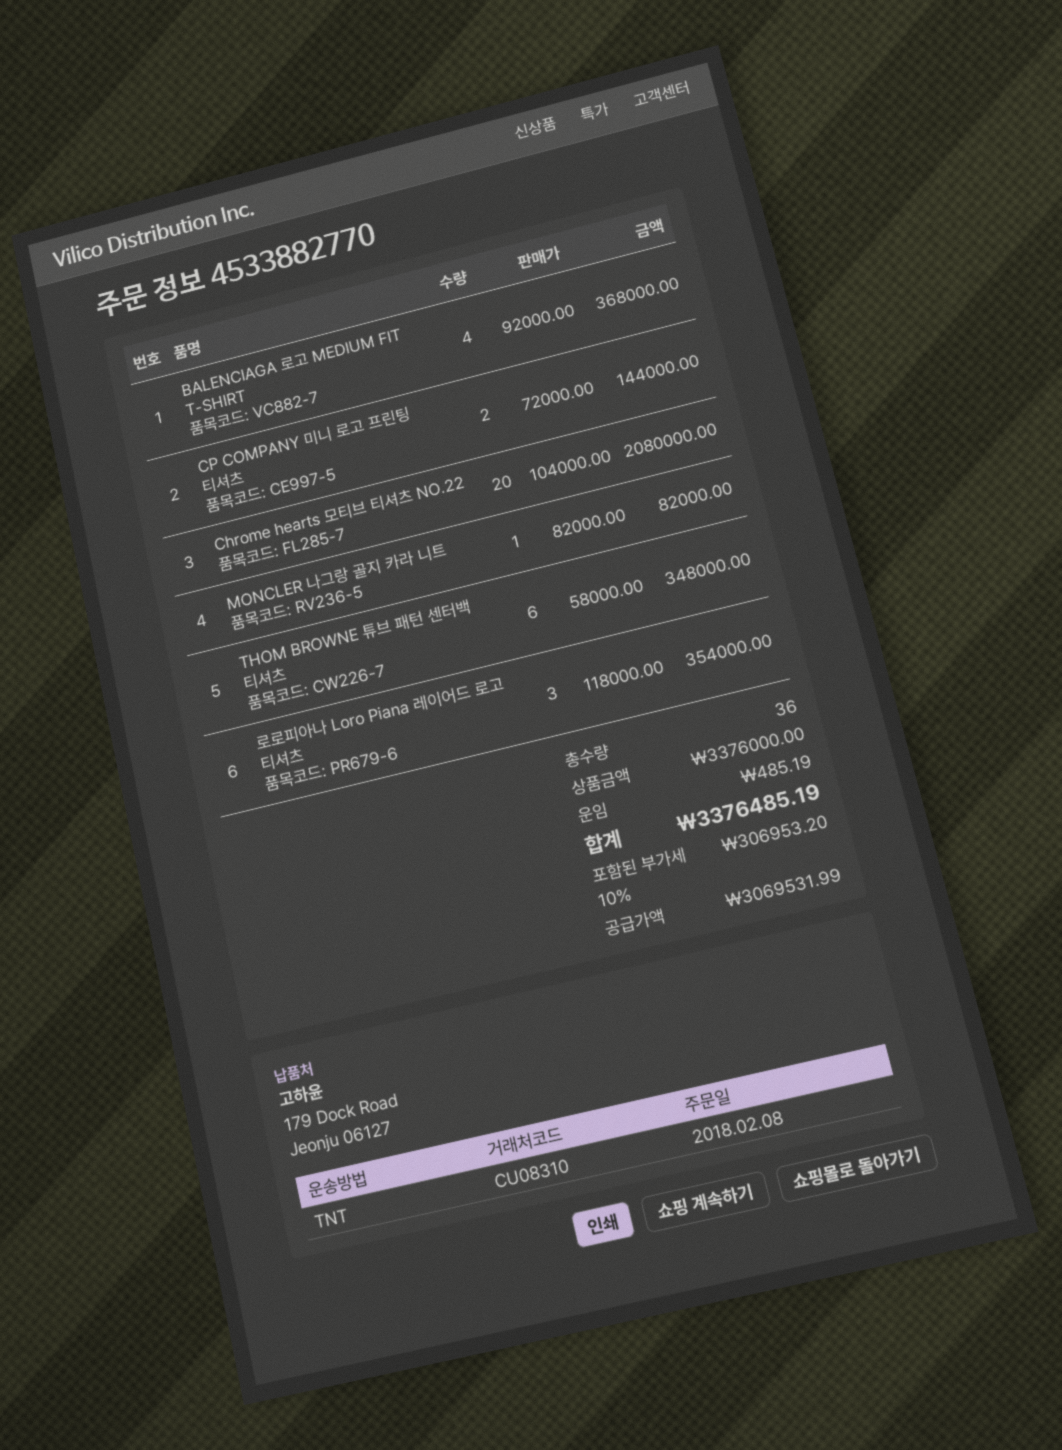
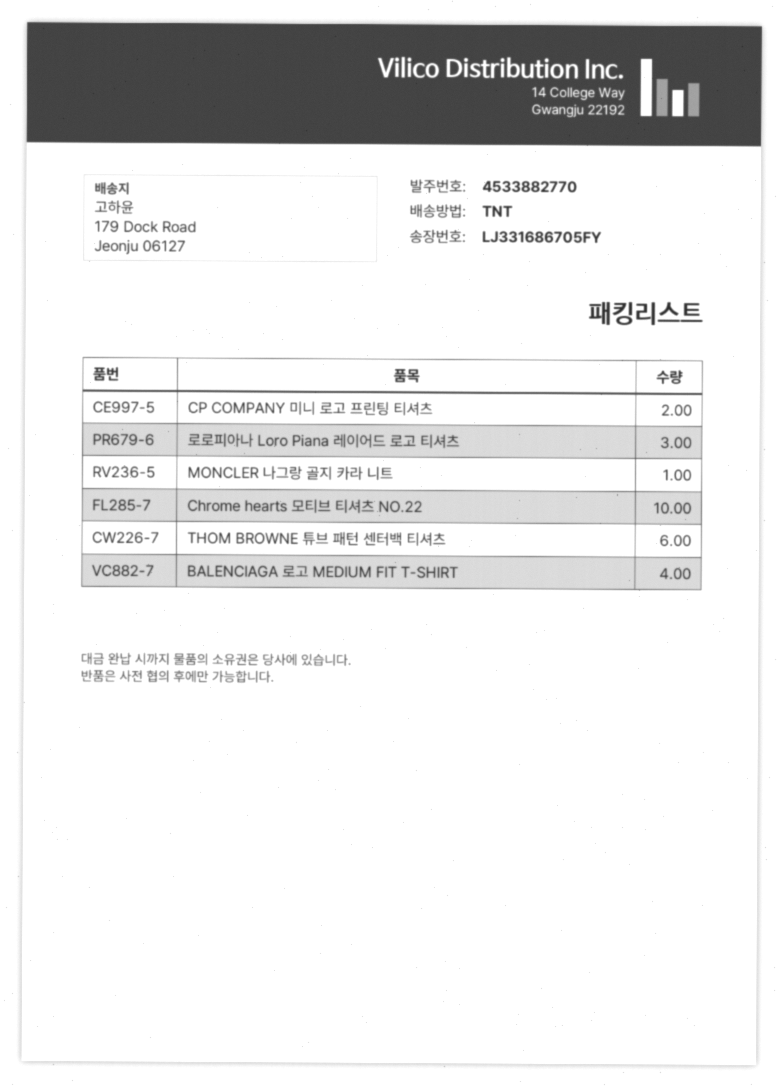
Chrome hearts 모티브 티셔츠 NO.22: 20 -> 10

